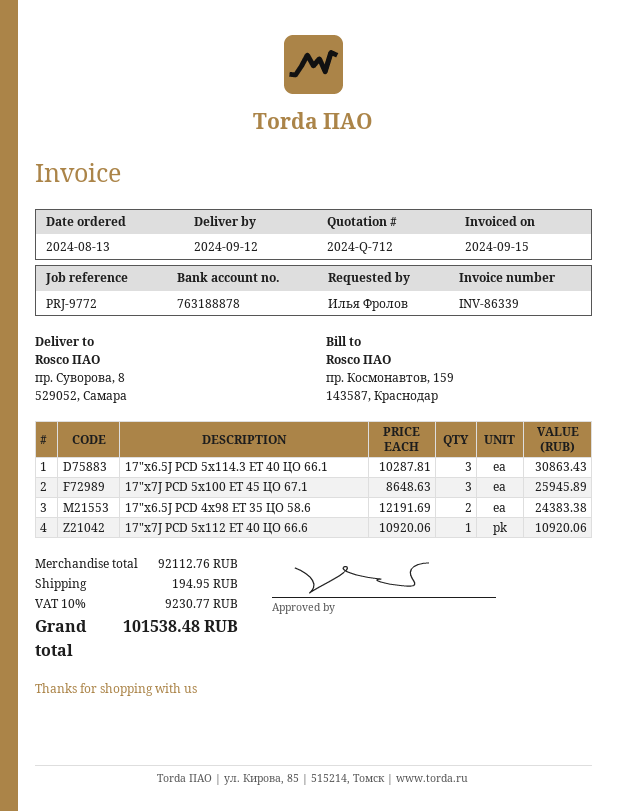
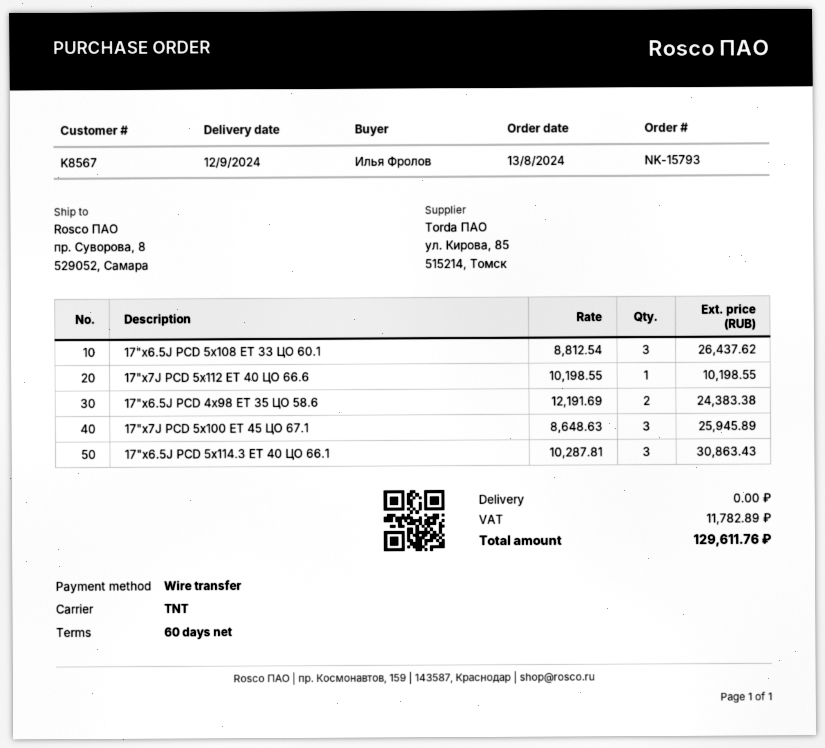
17"x7J PCD 5x112 ЕТ 40 ЦО 66.6: 1 x 10920.06 = 10920.06 -> 1 x 10198.55 = 10198.55
17"x6.5J PCD 5x108 ЕТ 33 ЦО 60.1: none -> 3 x 8812.54 = 26437.62
shipping: 194.95 -> 0.00
tax: 9230.77 -> 11782.89
total: 101538.48 -> 129611.76

